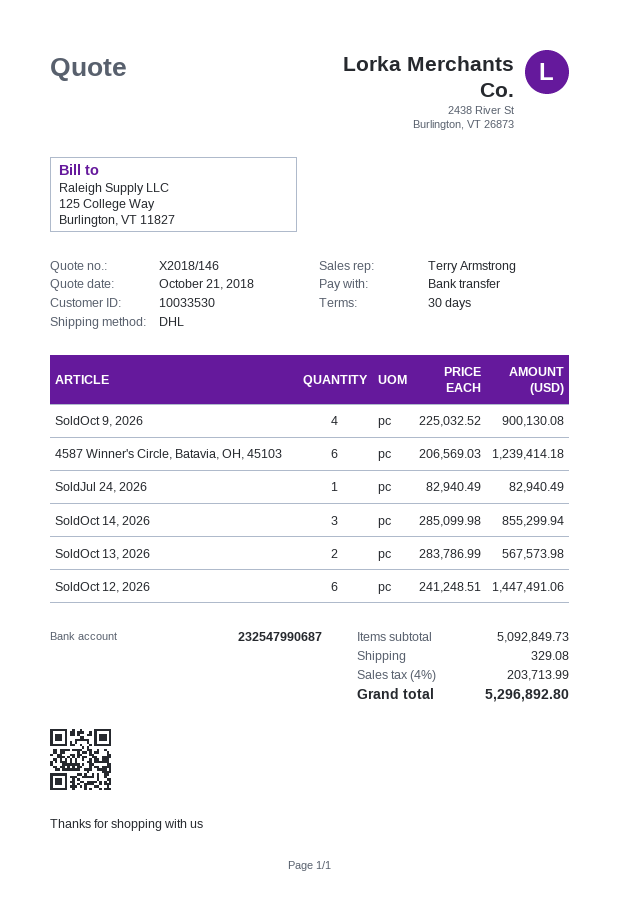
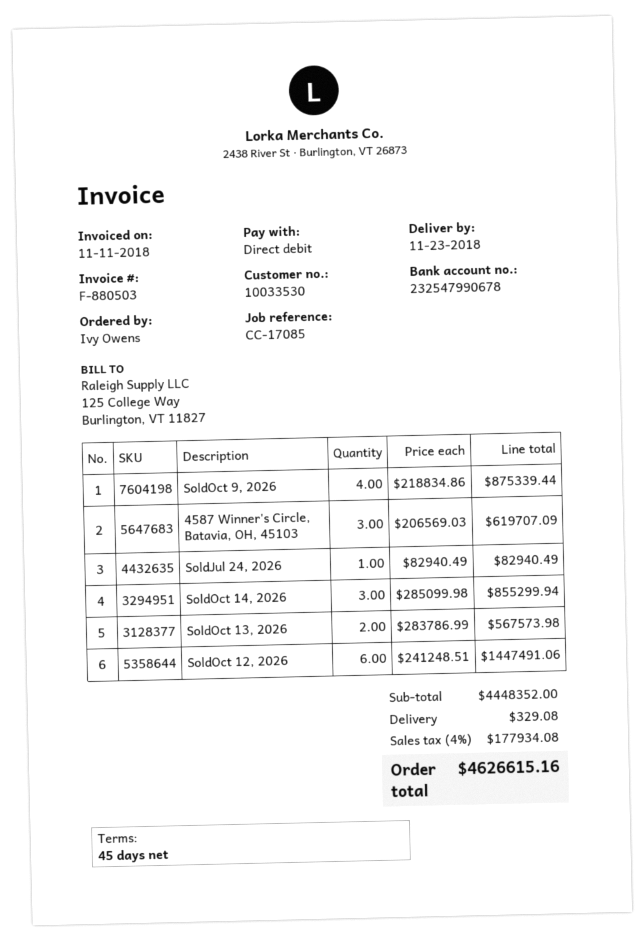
payment terms: 30 days -> 45 days
payment method: bank transfer -> direct debit
bank account: 232547990687 -> 232547990678
SoldOct 9, 2026: 4 x 225032.52 = 900130.08 -> 4 x 218834.86 = 875339.44
4587 Winner's Circle, Batavia, OH, 45103: 6 x 206569.03 = 1239414.18 -> 3 x 206569.03 = 619707.09
subtotal: 5092849.73 -> 4448352.00
tax: 4% = 203713.99 -> 4% = 177934.08
total: 5296892.80 -> 4626615.16

